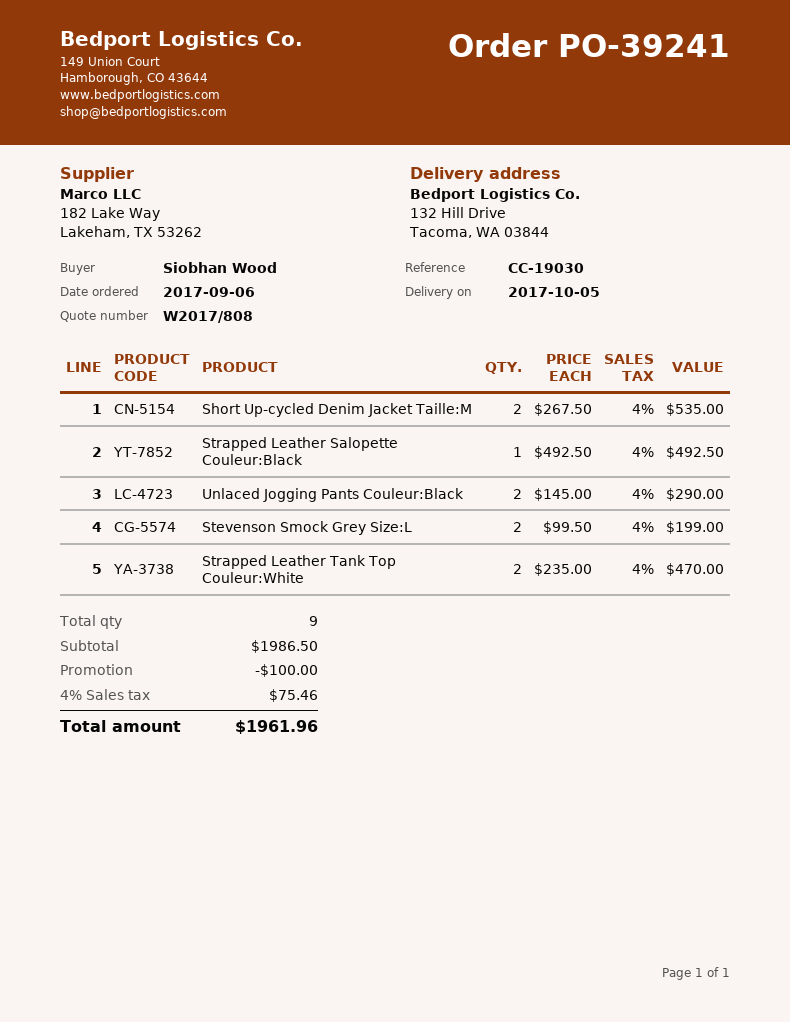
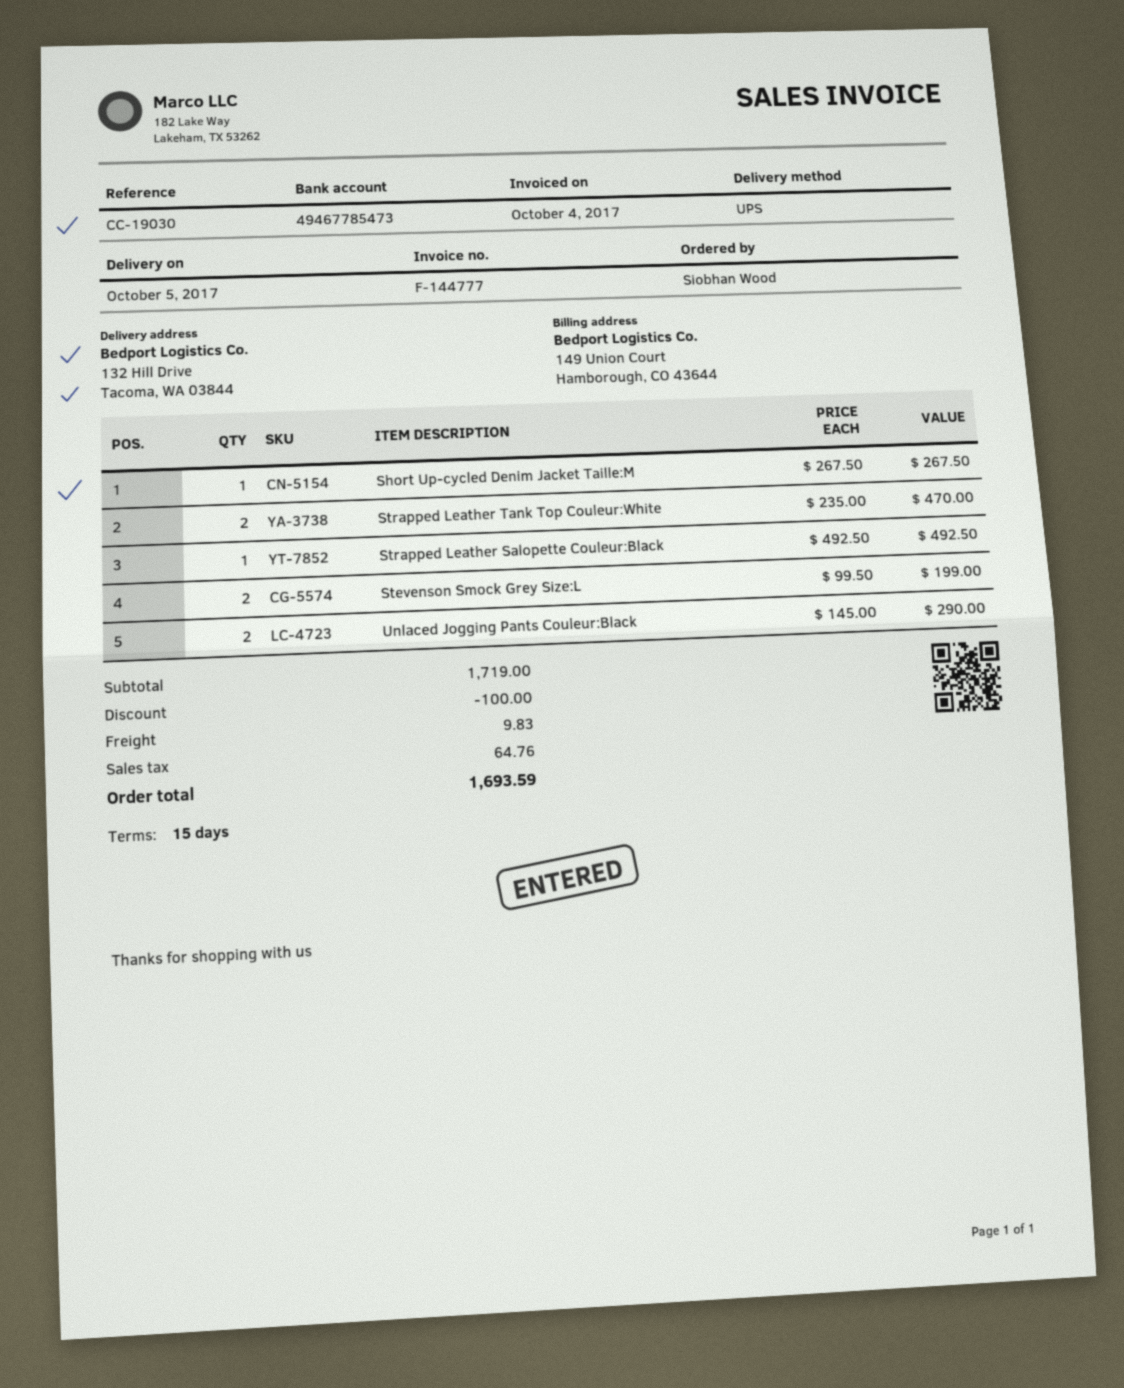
Short Up-cycled Denim Jacket Taille:M: 2 x 267.50 = 535.00 -> 1 x 267.50 = 267.50
subtotal: 1986.50 -> 1719.00
shipping: none -> 9.83
tax: 75.46 -> 64.76
total: 1961.96 -> 1693.59

